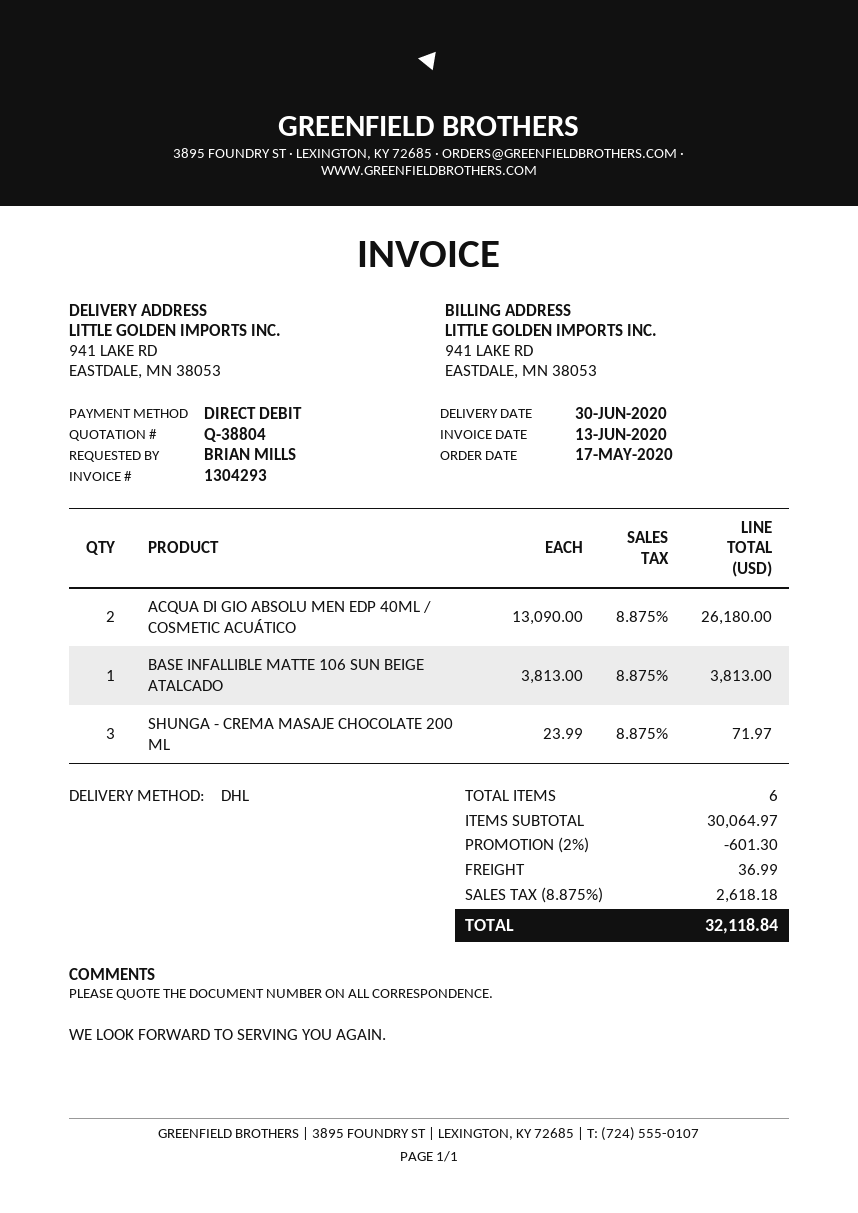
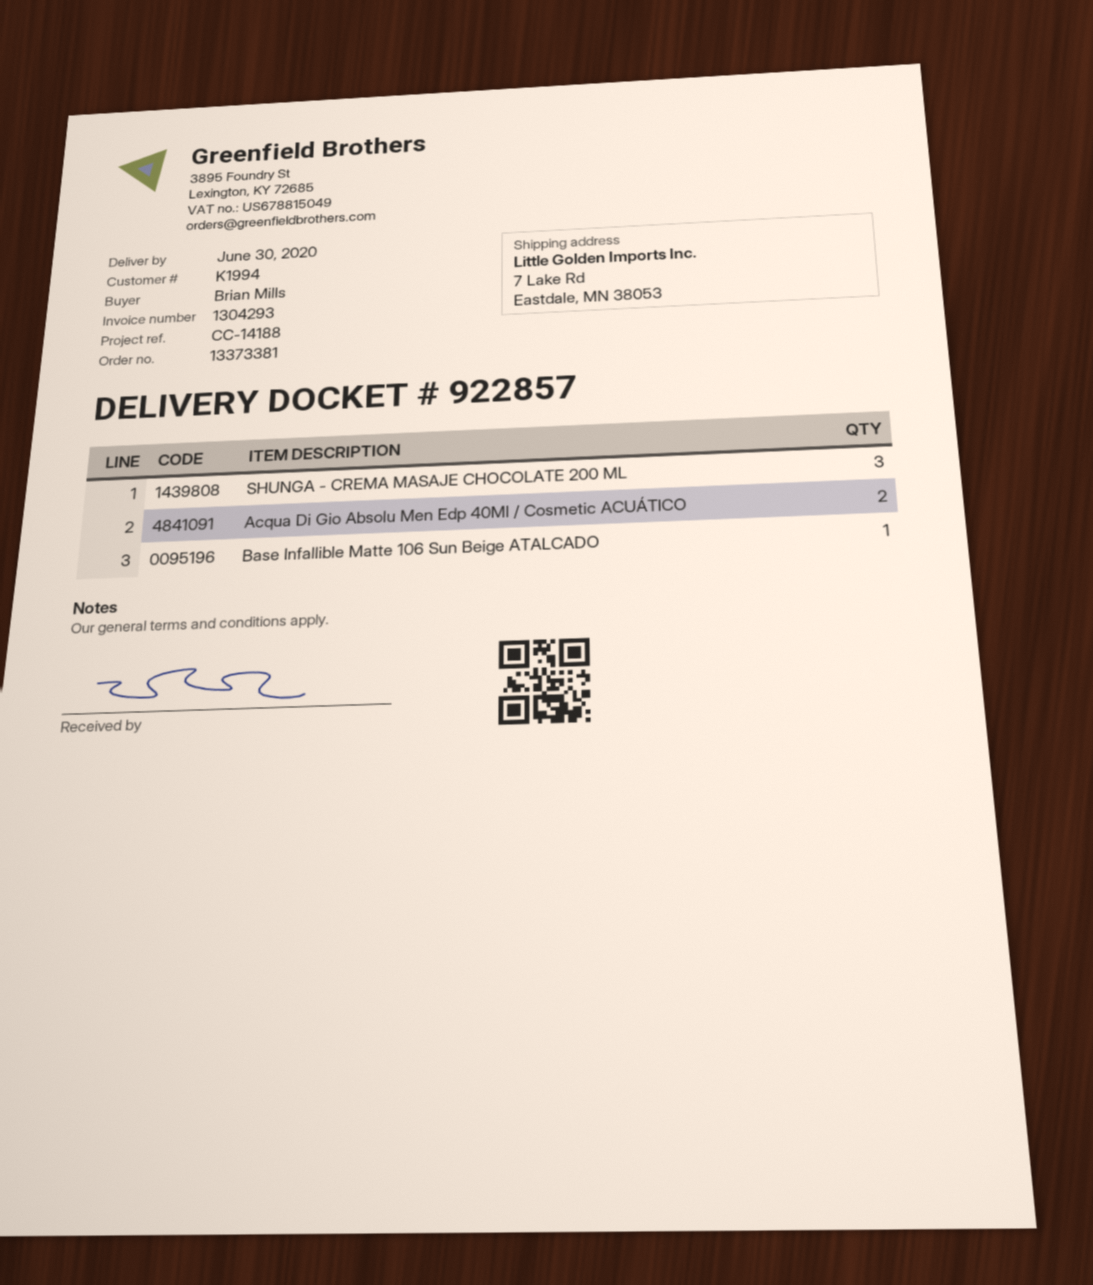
ship to: 941 LAKE RD, EASTDALE, MN 38053 -> 7 Lake Rd, Eastdale, MN 38053

